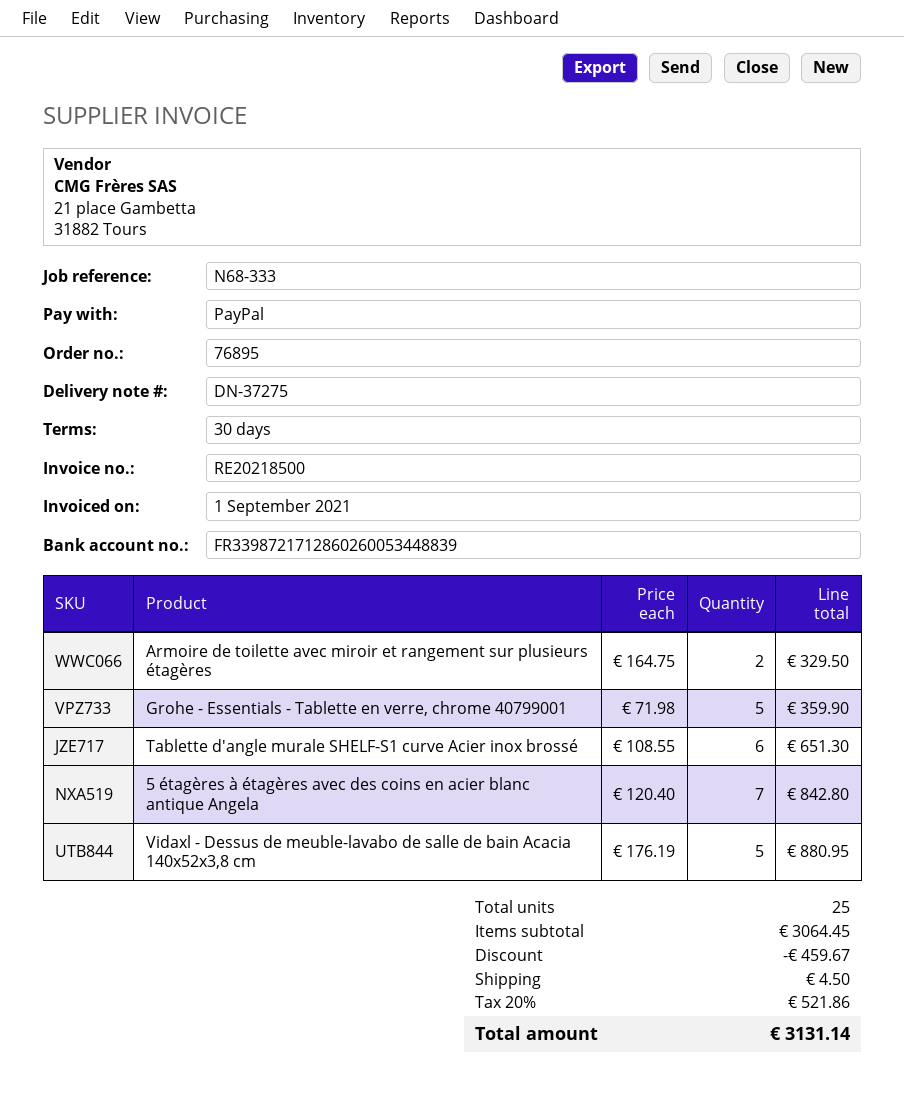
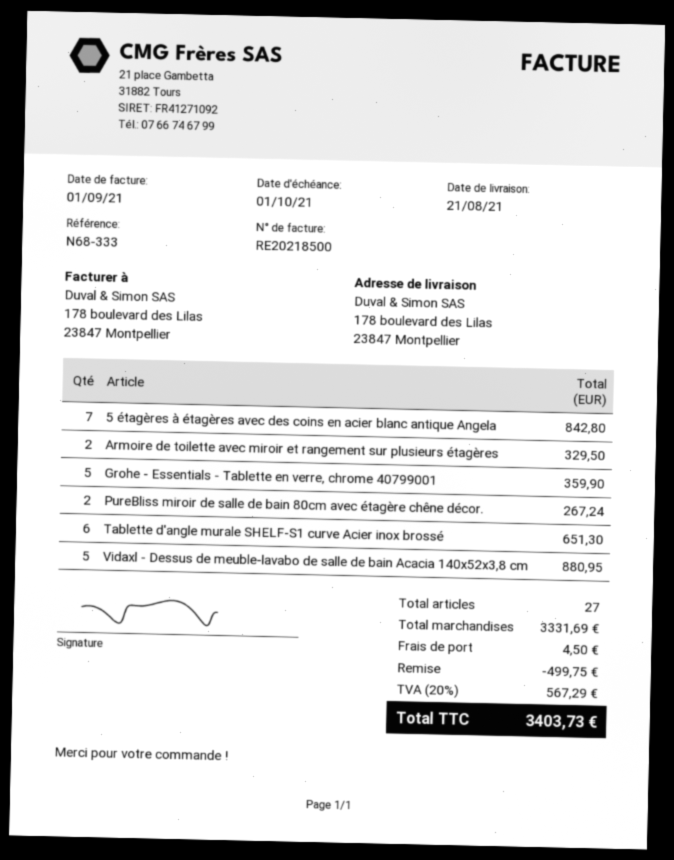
PureBliss miroir de salle de bain 80cm avec étagère chêne décor.: none -> 2 for 267.24
total quantity: 25 -> 27
subtotal: 3064.45 -> 3331.69
discount: 459.67 -> 499.75
tax: 20% = 521.86 -> 20% = 567.29
total: 3131.14 -> 3403.73

